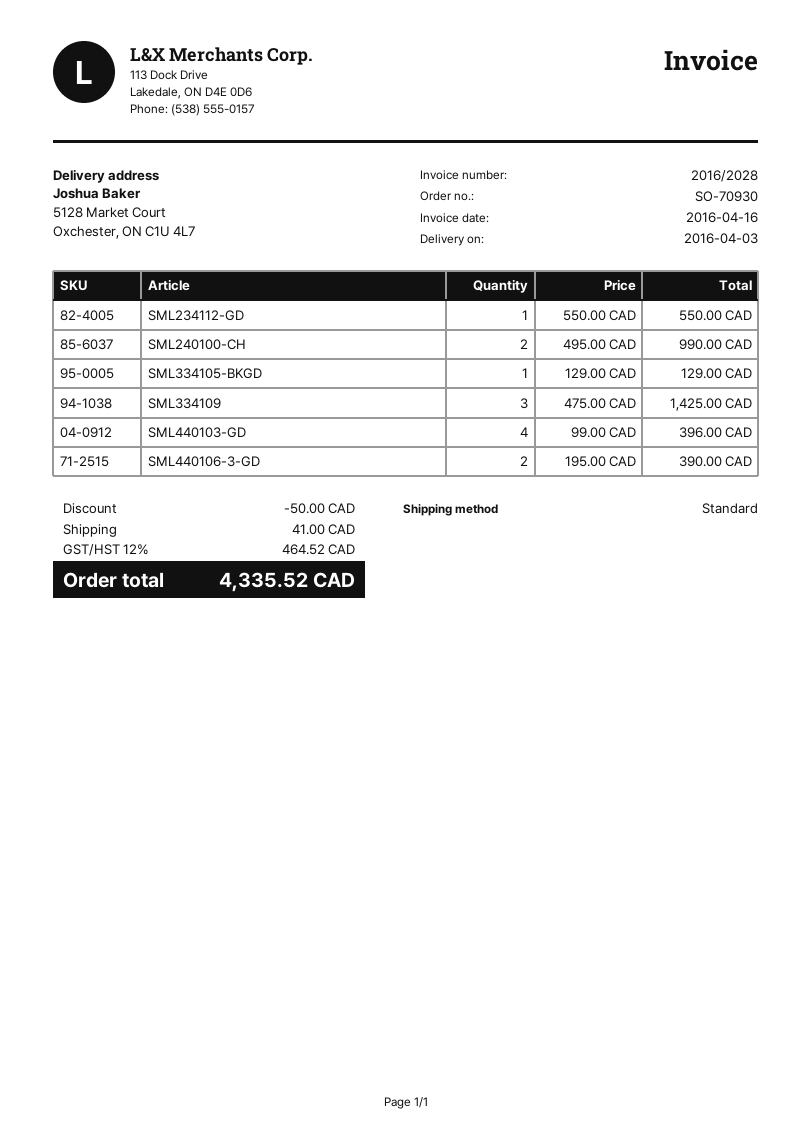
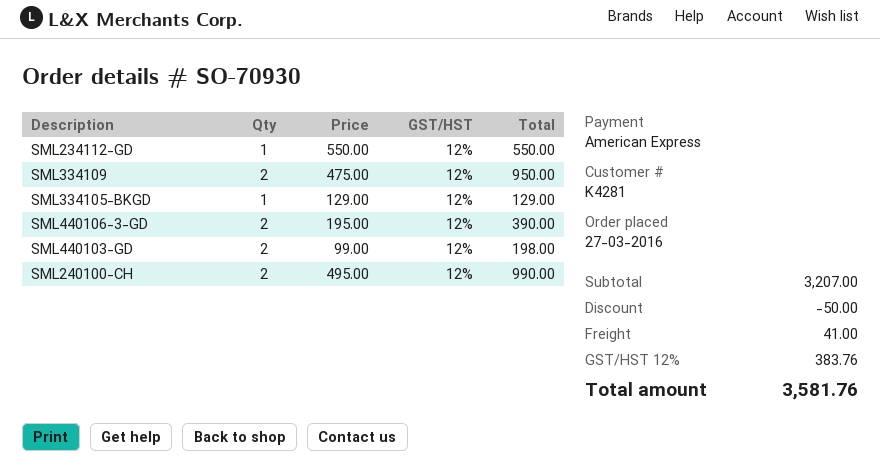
SML334109: 3 x 475.00 = 1425.00 -> 2 x 475.00 = 950.00
SML440103-GD: 4 x 99.00 = 396.00 -> 2 x 99.00 = 198.00
tax: 12% = 464.52 -> 12% = 383.76
total: 4335.52 -> 3581.76

